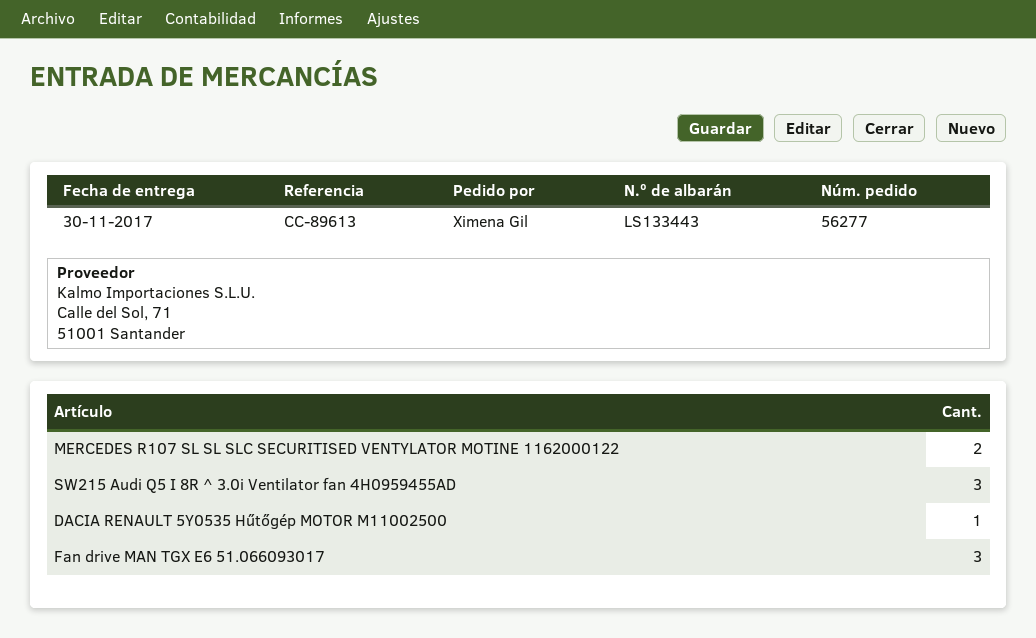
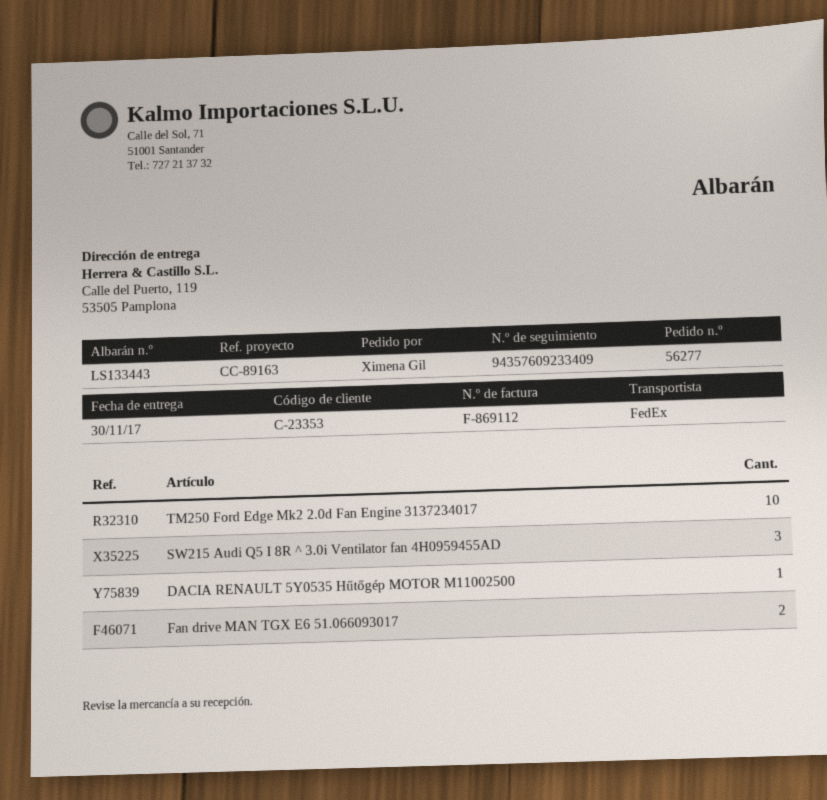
reference: CC-89613 -> CC-89163
MERCEDES R107 SL SL SLC SECURITISED VENTYLATOR MOTINE 1162000122: 2 -> none
Fan drive MAN TGX E6 51.066093017: 3 -> 2
TM250 Ford Edge Mk2 2.0d Fan Engine 3137234017: none -> 10

